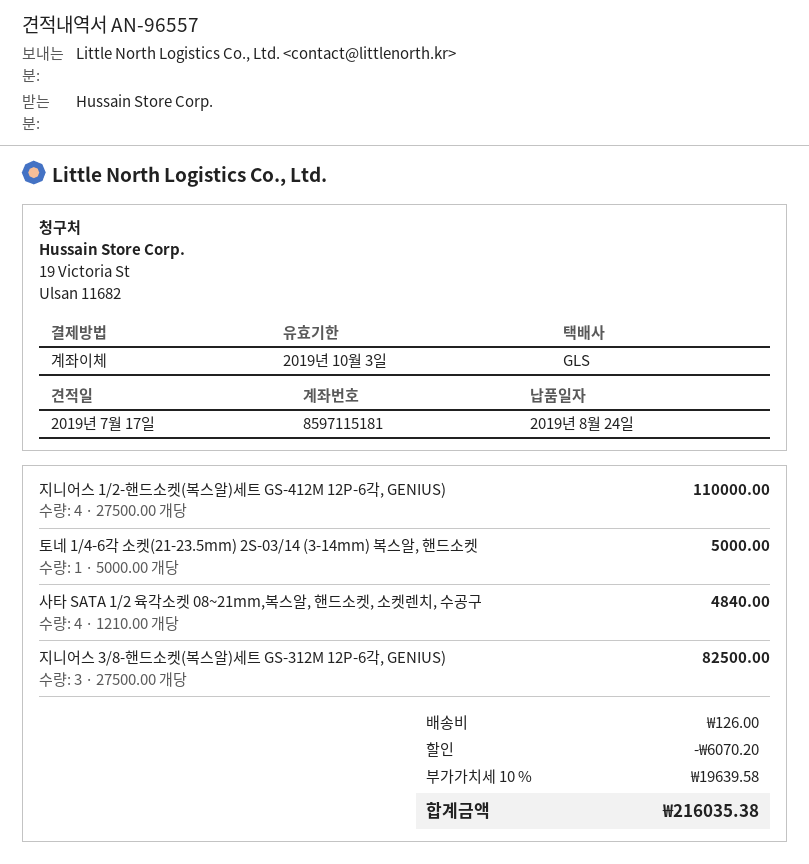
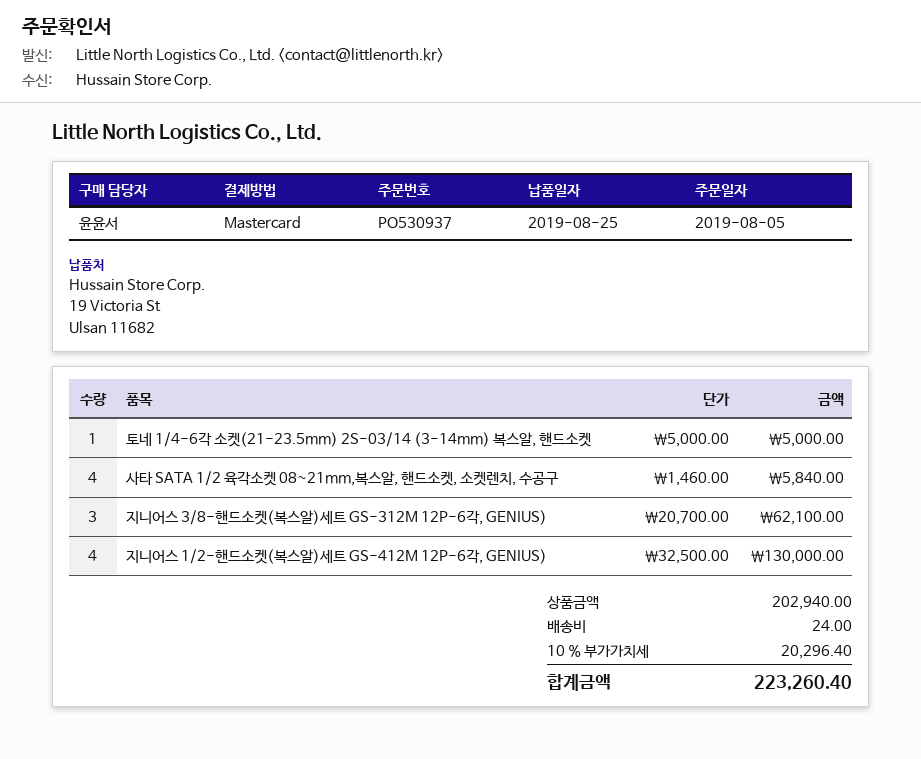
delivery date: 2019-08-24 -> 2019-08-25
payment method: bank transfer -> Mastercard
지니어스 1/2-핸드소켓(복스알)세트 GS-412M 12P-6각, GENIUS): 4 x 27500.00 = 110000.00 -> 4 x 32500.00 = 130000.00
사타 SATA 1/2 육각소켓 08~21mm,복스알, 핸드소켓, 소켓렌치, 수공구: 4 x 1210.00 = 4840.00 -> 4 x 1460.00 = 5840.00
지니어스 3/8-핸드소켓(복스알)세트 GS-312M 12P-6각, GENIUS): 3 x 27500.00 = 82500.00 -> 3 x 20700.00 = 62100.00
discount: 6070.20 -> none
shipping: 126.00 -> 24.00
tax: 10% = 19639.58 -> 10% = 20296.40
total: 216035.38 -> 223260.40

